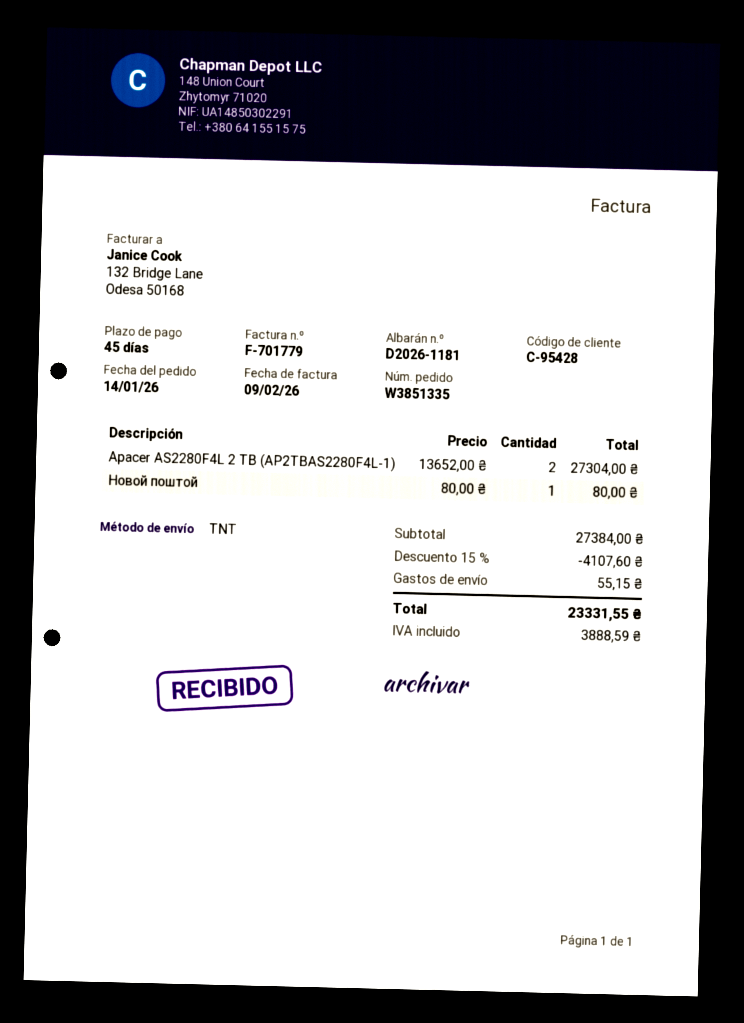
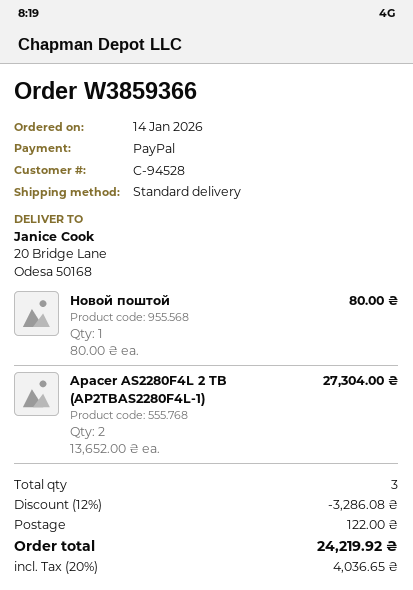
order number: W3851335 -> W3859366
customer number: C-95428 -> C-94528
shipping method: TNT -> standard
discount: 15% = 4107.60 -> 12% = 3286.08
shipping: 55.15 -> 122.00
tax: 3888.59 -> 4036.65
total: 23331.55 -> 24219.92

